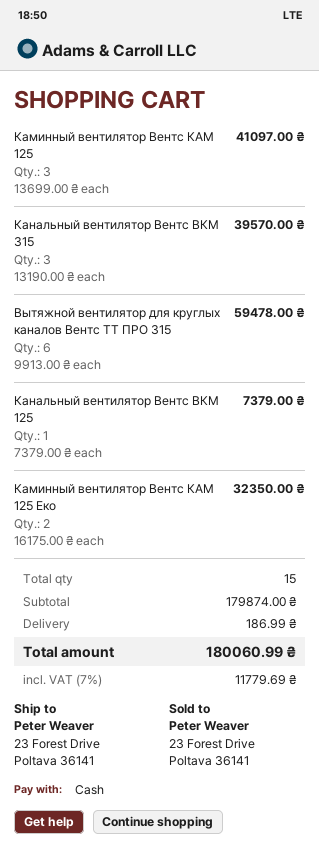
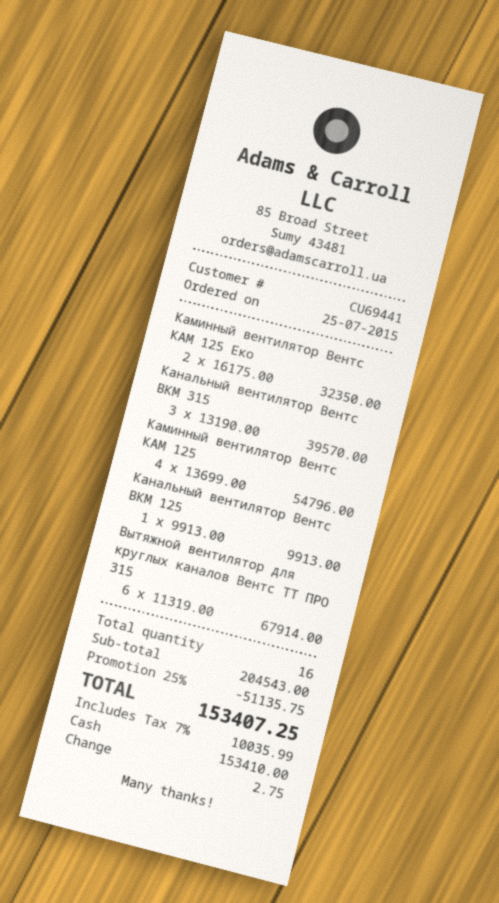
Каминный вентилятор Вентс КАМ 125: 3 x 13699.00 = 41097.00 -> 4 x 13699.00 = 54796.00
Вытяжной вентилятор для круглых каналов Вентс ТТ ПРО 315: 6 x 9913.00 = 59478.00 -> 6 x 11319.00 = 67914.00
Канальный вентилятор Вентс ВКМ 125: 1 x 7379.00 = 7379.00 -> 1 x 9913.00 = 9913.00
total quantity: 15 -> 16
subtotal: 179874.00 -> 204543.00
discount: none -> 25% = 51135.75
shipping: 186.99 -> none
tax: 7% = 11779.69 -> 7% = 10035.99
total: 180060.99 -> 153407.25

